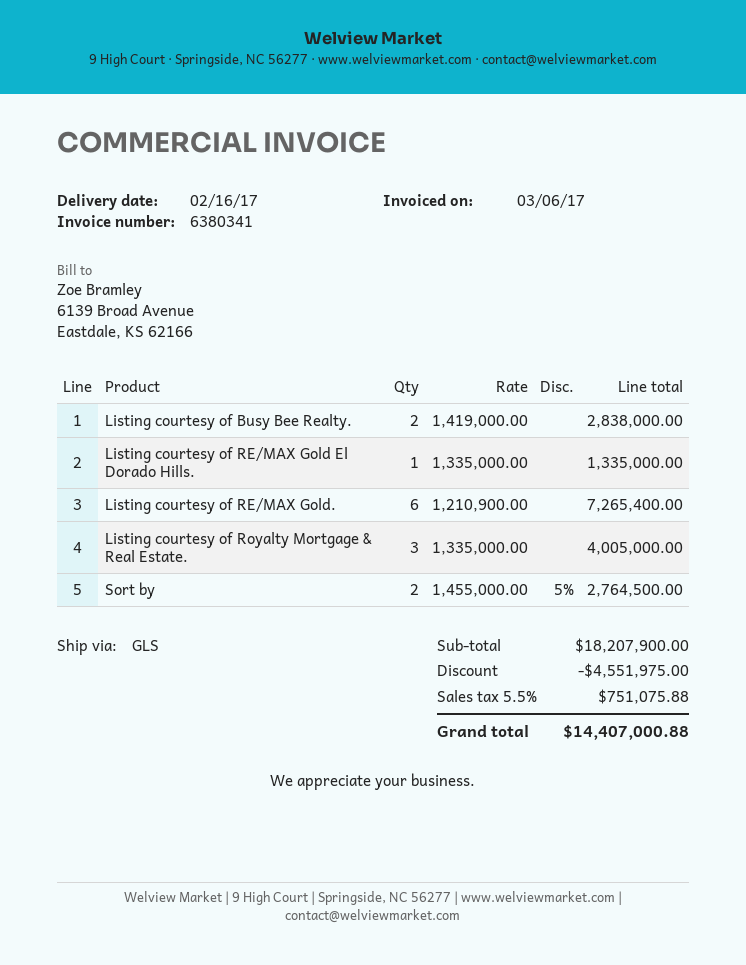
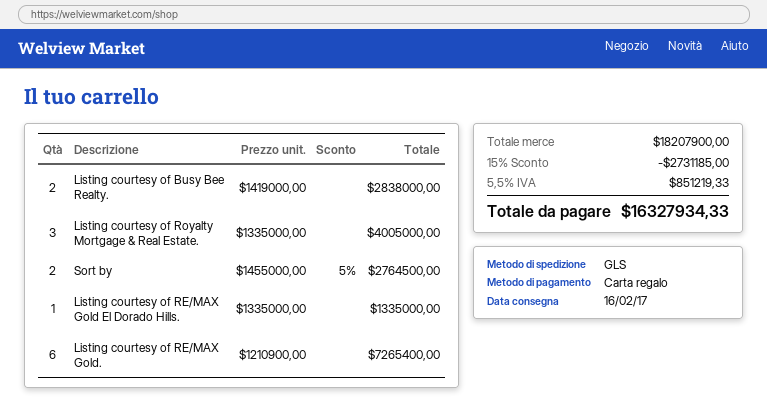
discount: 4551975.00 -> 2731185.00
tax: 5.5% = 751075.88 -> 5.5% = 851219.33
total: 14407000.88 -> 16327934.33

